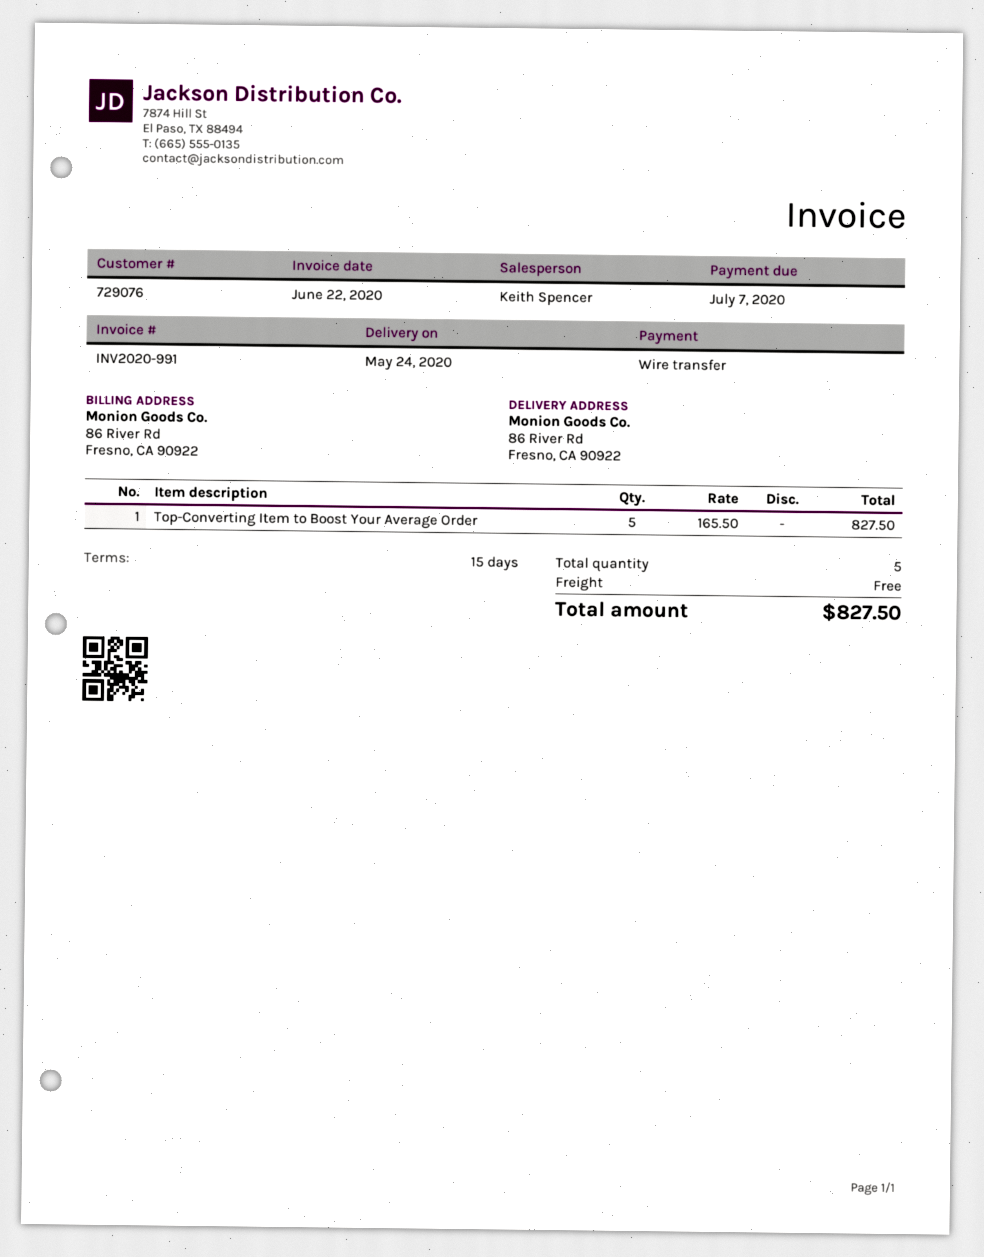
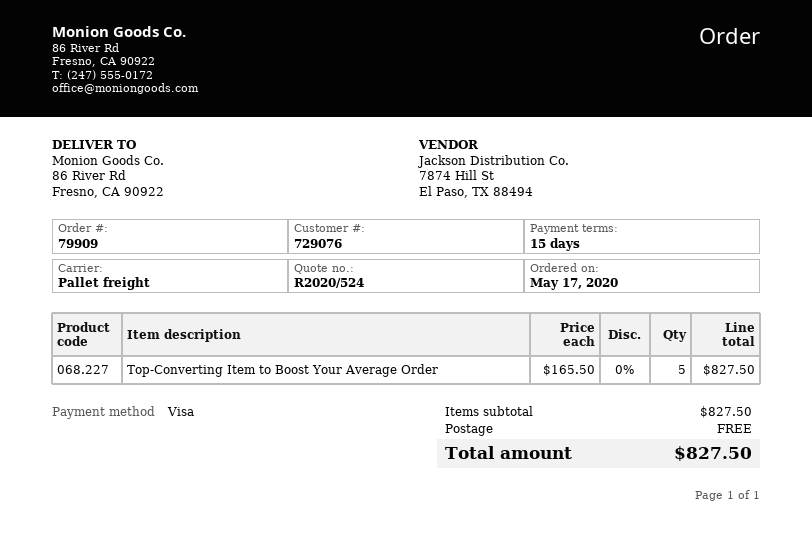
payment method: bank transfer -> Visa

